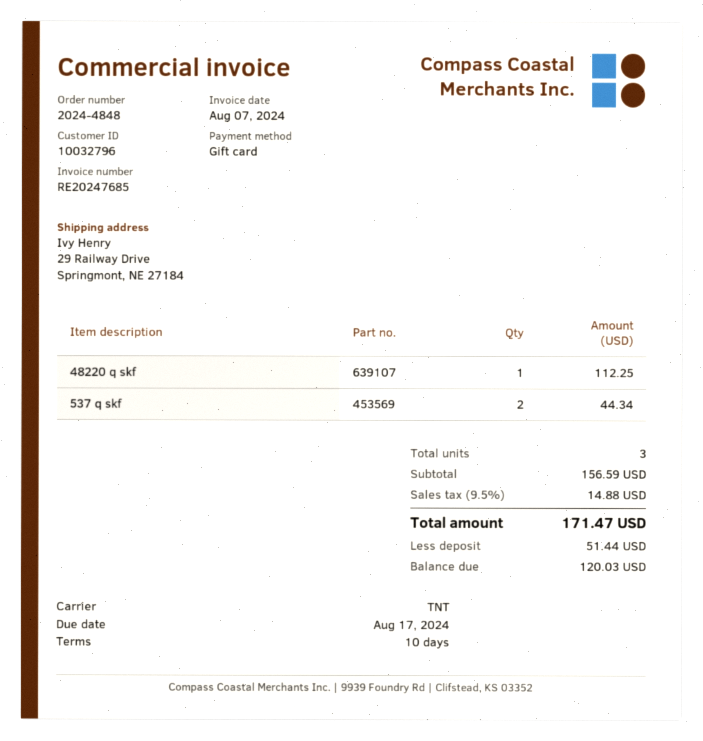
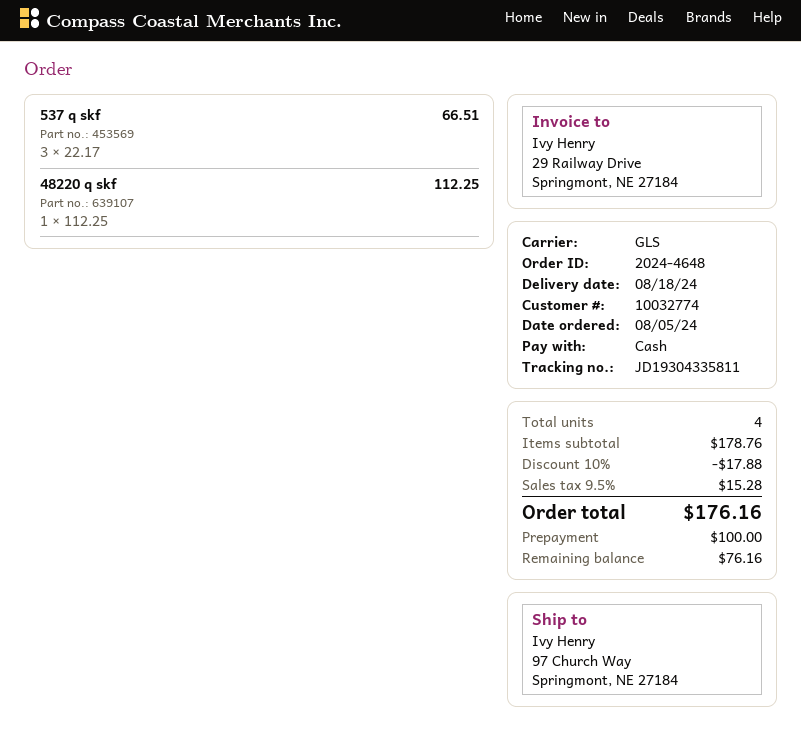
order number: 2024-4848 -> 2024-4648
customer number: 10032796 -> 10032774
payment method: gift card -> cash
shipping method: TNT -> GLS
ship to: 29 Railway Drive, Springmont, NE 27184 -> 97 Church Way, Springmont, NE 27184
537 q skf: 2 for 44.34 -> 3 for 66.51
total quantity: 3 -> 4
subtotal: 156.59 -> 178.76
discount: none -> 10% = 17.88
tax: 9.5% = 14.88 -> 9.5% = 15.28
total: 171.47 -> 176.16
deposit: 51.44 -> 100.00
balance: 120.03 -> 76.16

